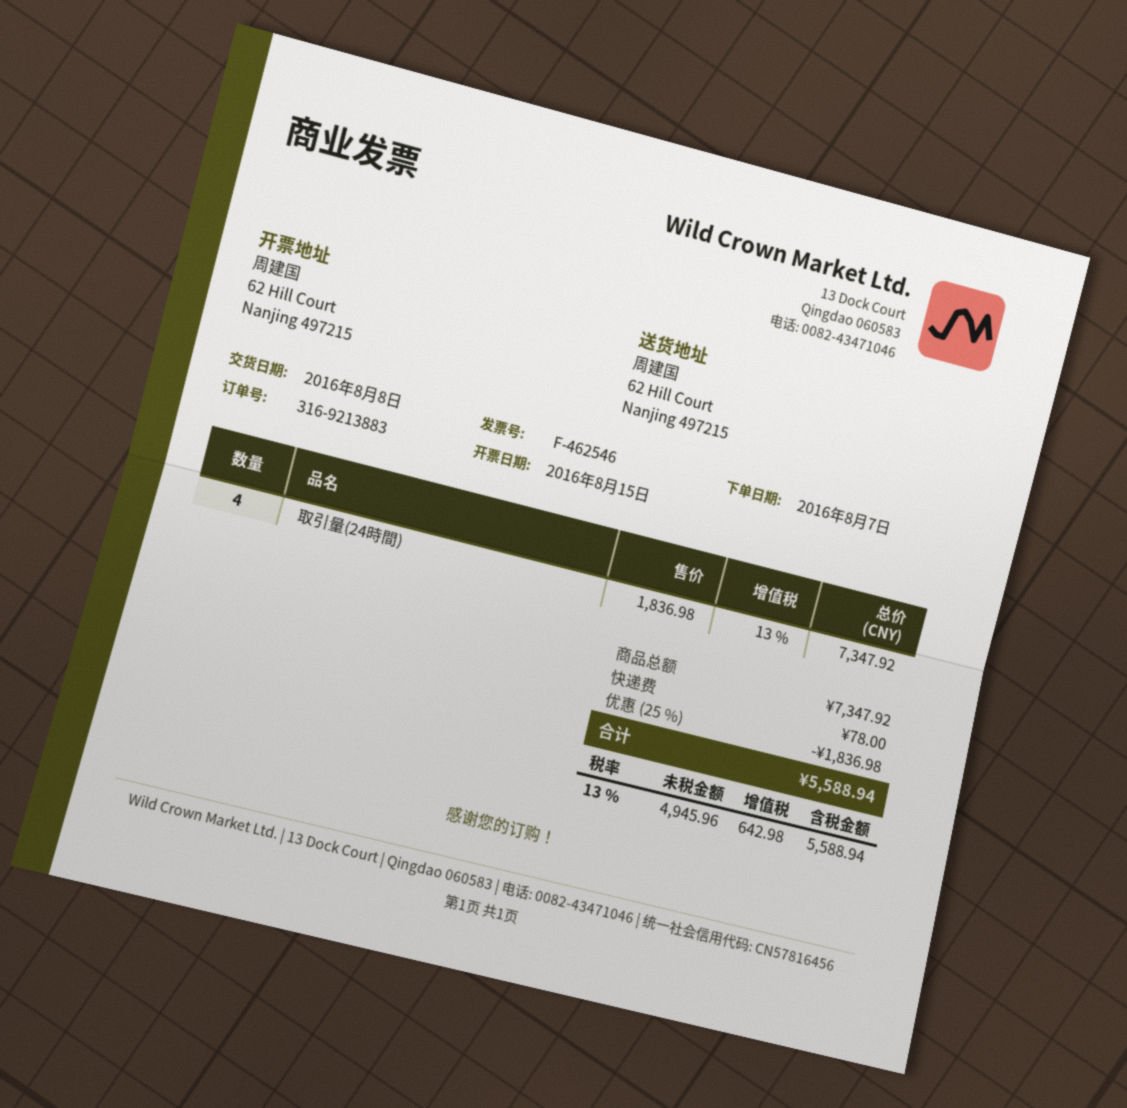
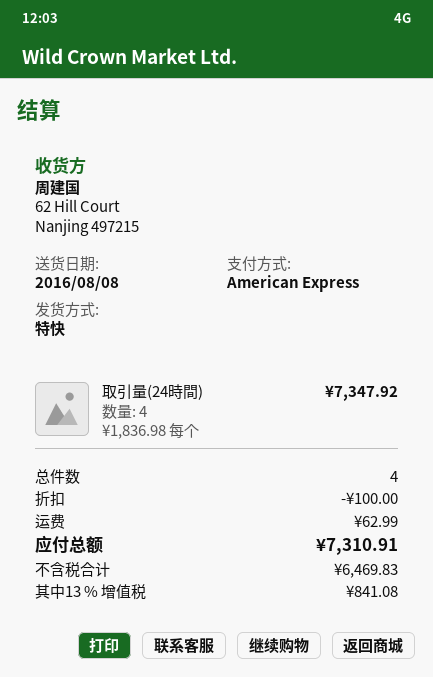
discount: 1836.98 -> 100.00
shipping: 78.00 -> 62.99
net: 4945.96 -> 6469.83
tax: 13% = 642.98 -> 13% = 841.08
total: 5588.94 -> 7310.91

